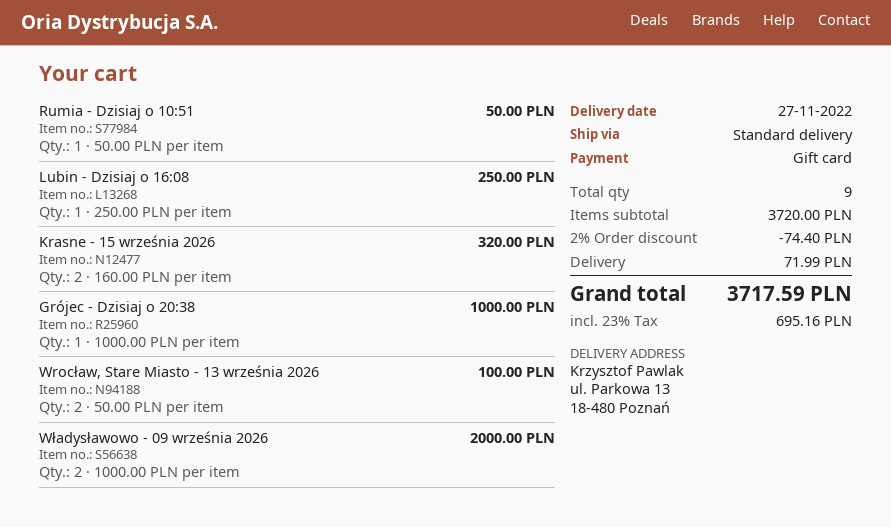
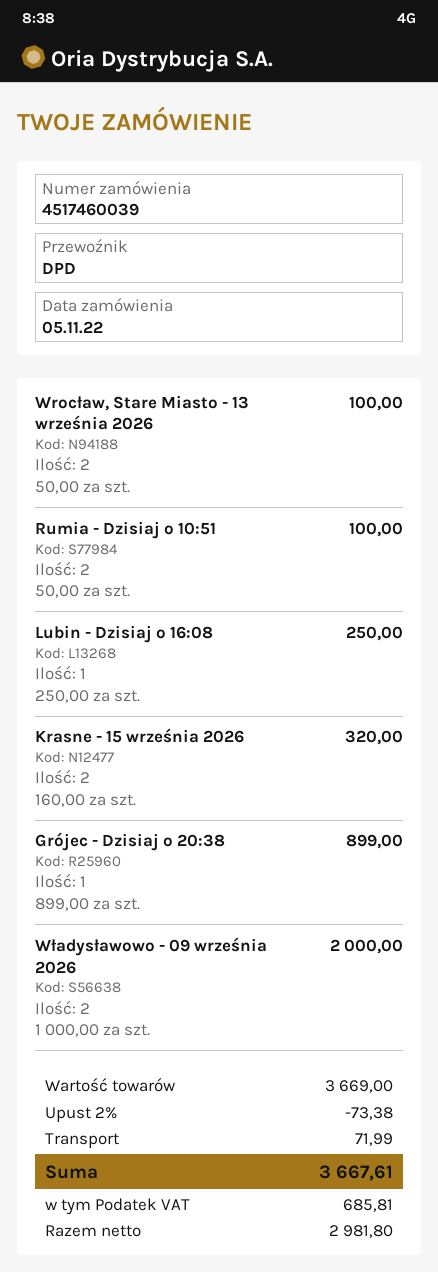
shipping method: standard -> DPD
Rumia - Dzisiaj o 10:51: 1 x 50.00 = 50.00 -> 2 x 50.00 = 100.00
Grójec - Dzisiaj o 20:38: 1 x 1000.00 = 1000.00 -> 1 x 899.00 = 899.00
subtotal: 3720.00 -> 3669.00
discount: 2% = 74.40 -> 2% = 73.38
tax: 695.16 -> 685.81
total: 3717.59 -> 3667.61

